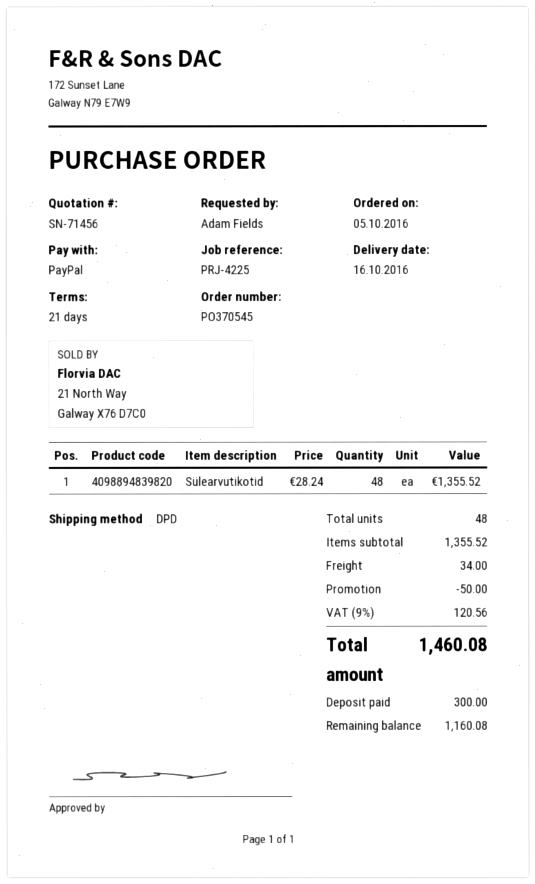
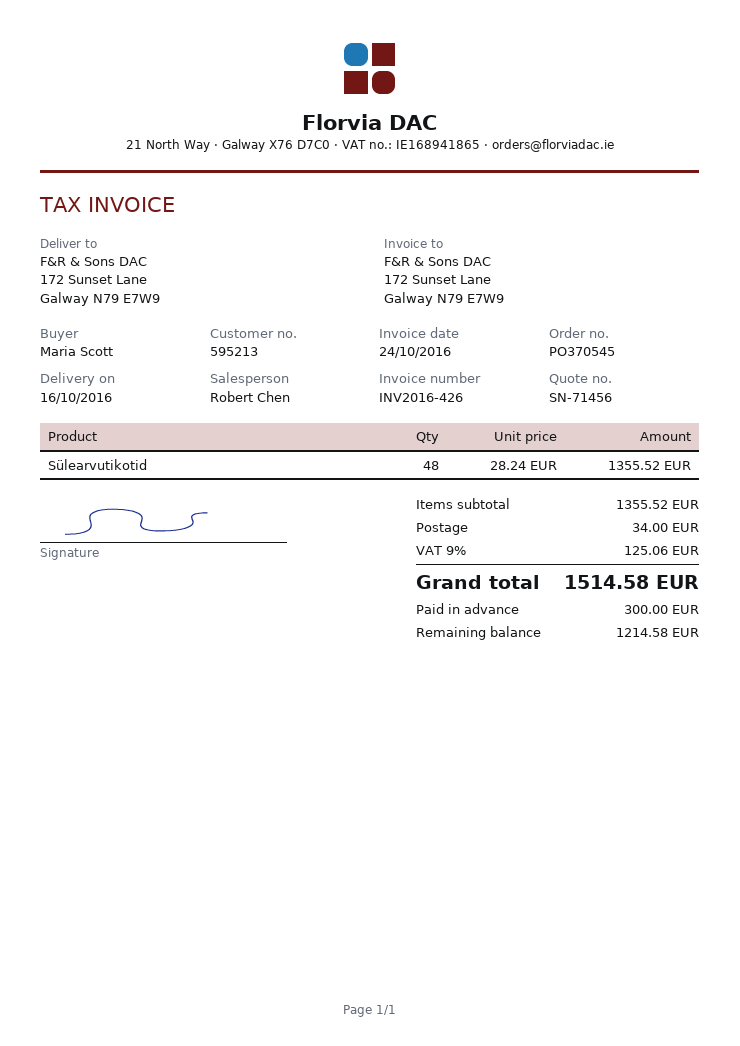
ordered by: Adam Fields -> Maria Scott
discount: 50.00 -> none
tax: 9% = 120.56 -> 9% = 125.06
total: 1460.08 -> 1514.58
balance: 1160.08 -> 1214.58

